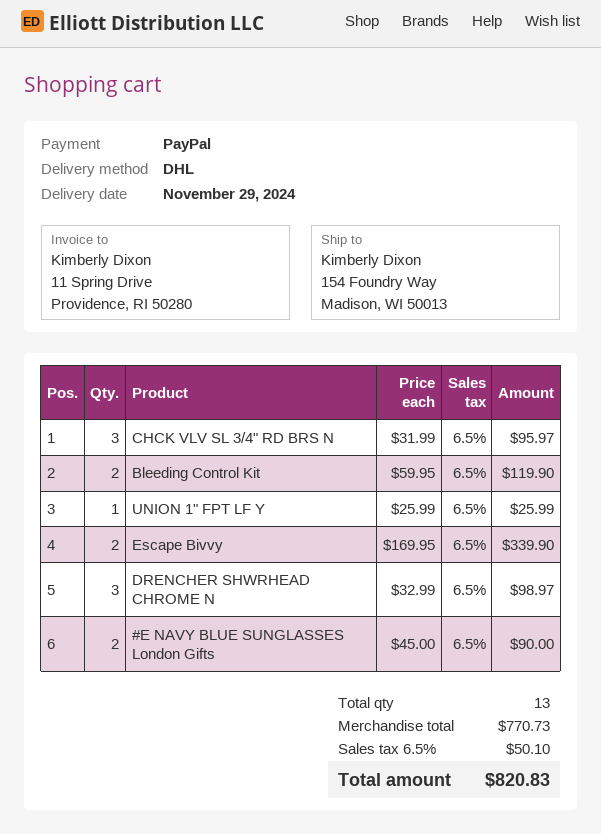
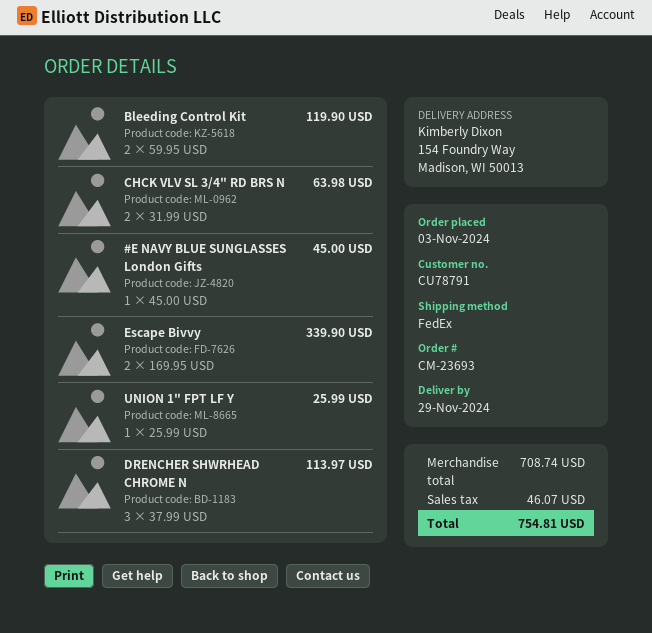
shipping method: DHL -> FedEx
CHCK VLV SL 3/4" RD BRS N: 3 x 31.99 = 95.97 -> 2 x 31.99 = 63.98
DRENCHER SHWRHEAD CHROME N: 3 x 32.99 = 98.97 -> 3 x 37.99 = 113.97
#E NAVY BLUE SUNGLASSES London Gifts: 2 x 45.00 = 90.00 -> 1 x 45.00 = 45.00
subtotal: 770.73 -> 708.74
tax: 50.10 -> 46.07
total: 820.83 -> 754.81

